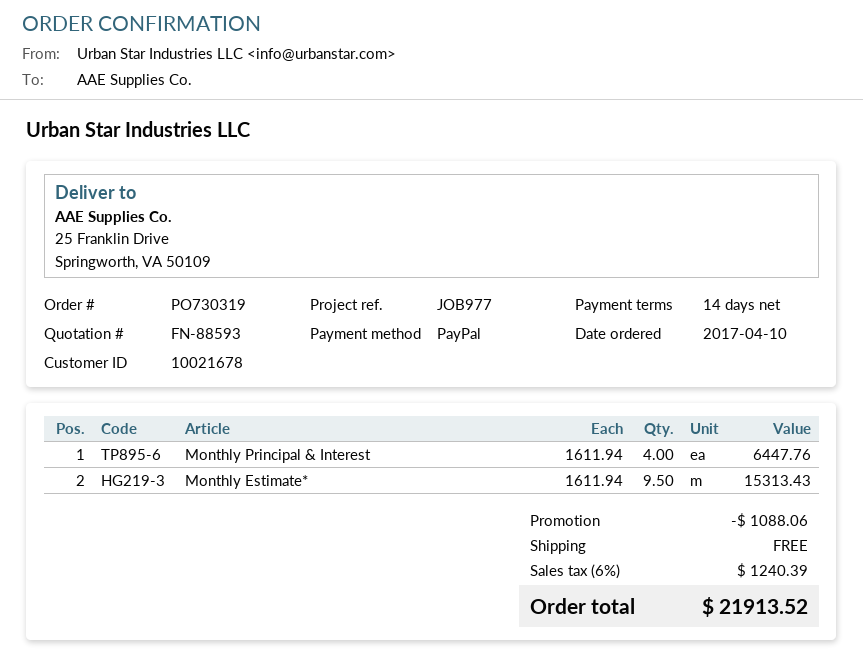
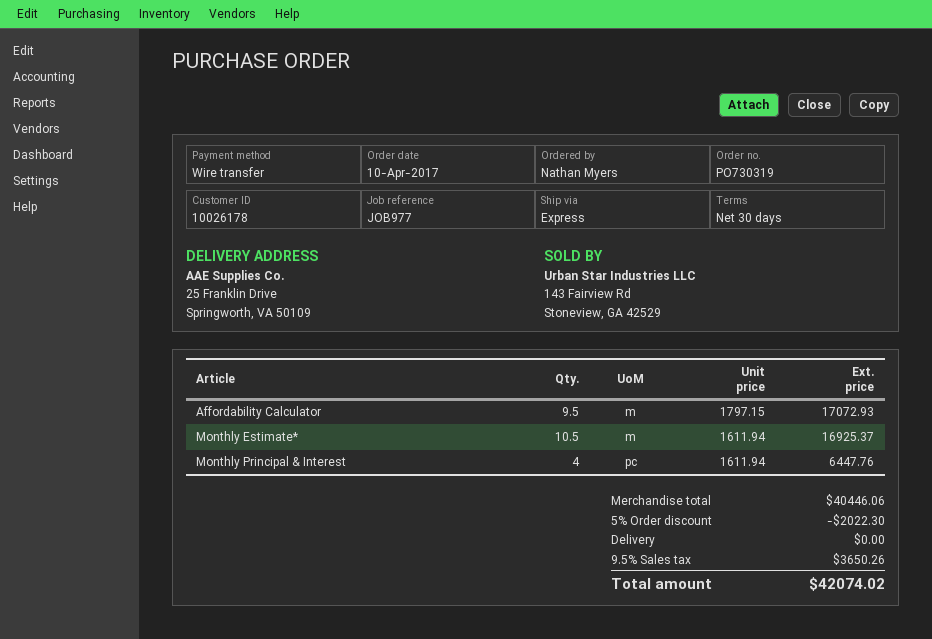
payment terms: 14 days -> 30 days
customer number: 10021678 -> 10026178
payment method: PayPal -> bank transfer
Monthly Estimate*: 9.5 x 1611.94 = 15313.43 -> 10.5 x 1611.94 = 16925.37
Affordability Calculator: none -> 9.5 x 1797.15 = 17072.93
discount: 1088.06 -> 2022.30
tax: 6% = 1240.39 -> 9.5% = 3650.26
total: 21913.52 -> 42074.02

